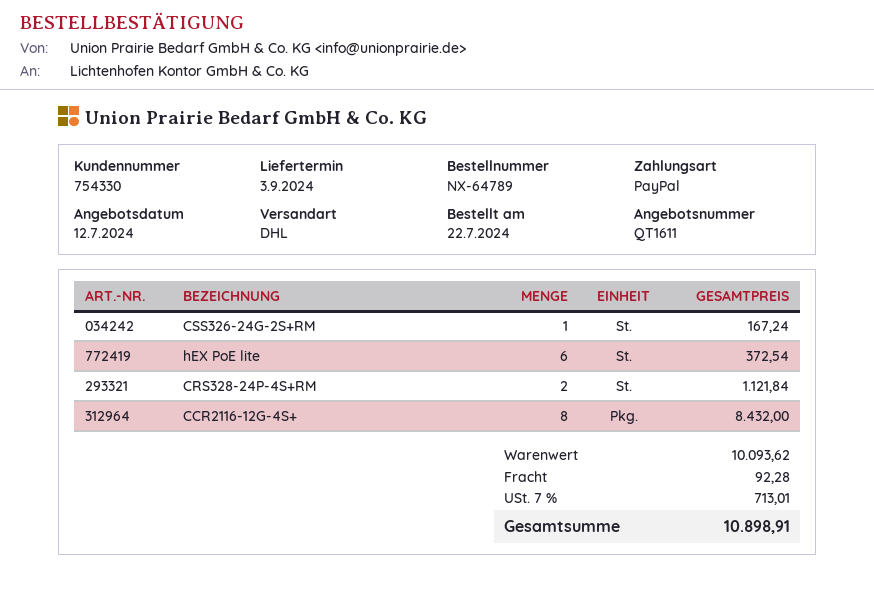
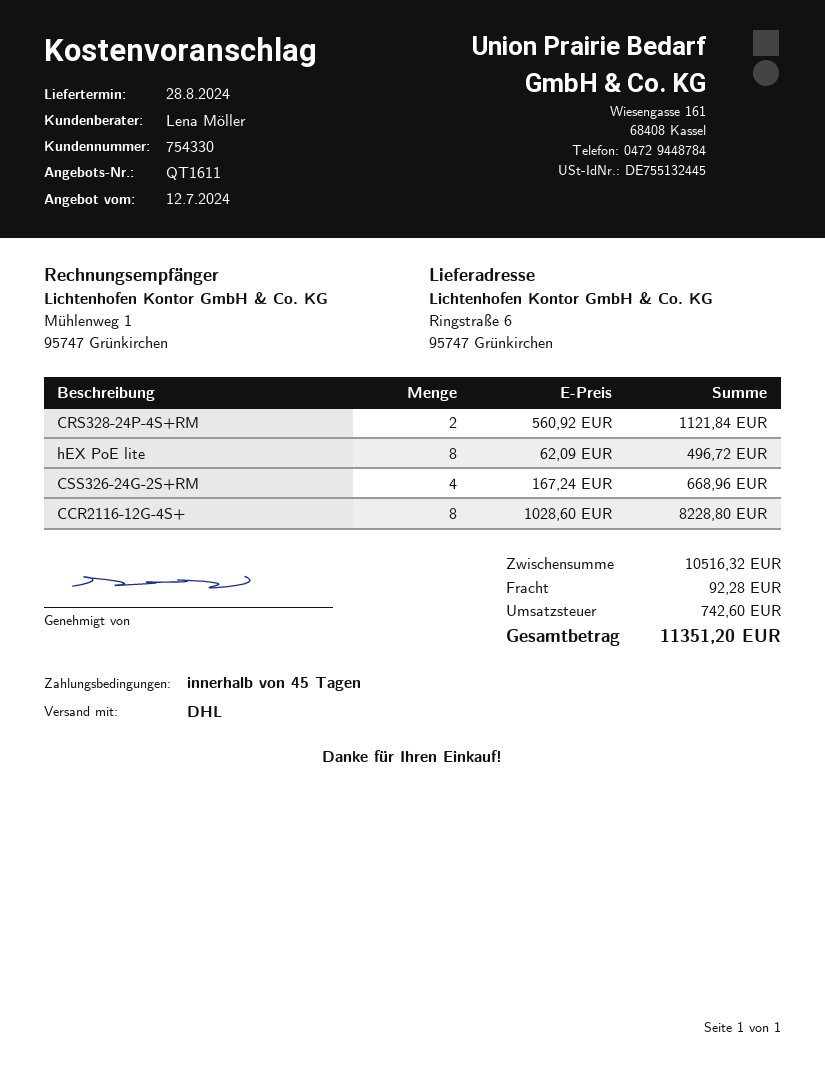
delivery date: 2024-09-03 -> 2024-08-28
CSS326-24G-2S+RM: 1 for 167.24 -> 4 for 668.96
hEX PoE lite: 6 for 372.54 -> 8 for 496.72
CCR2116-12G-4S+: 8 for 8432.00 -> 8 for 8228.80
subtotal: 10093.62 -> 10516.32
tax: 713.01 -> 742.60
total: 10898.91 -> 11351.20

